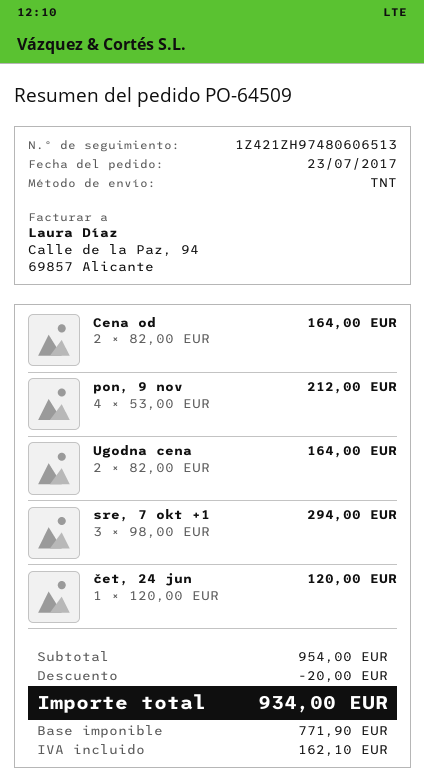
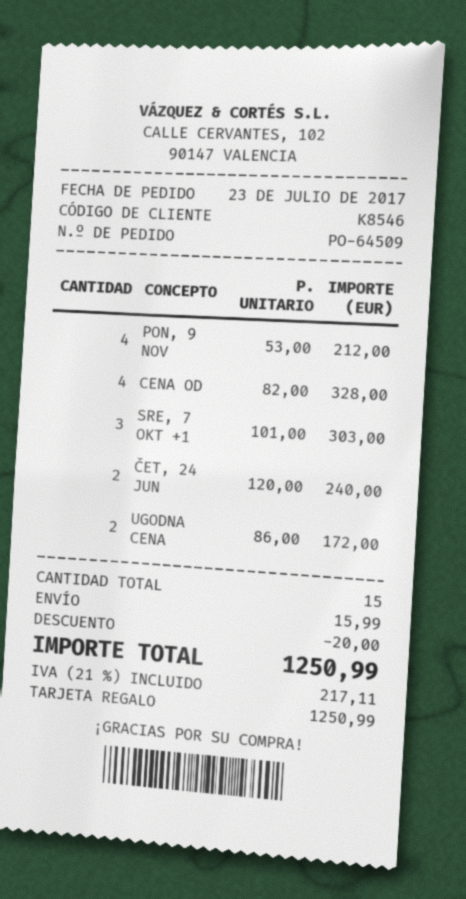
Cena od: 2 x 82.00 = 164.00 -> 4 x 82.00 = 328.00
Ugodna cena: 2 x 82.00 = 164.00 -> 2 x 86.00 = 172.00
sre, 7 okt +1: 3 x 98.00 = 294.00 -> 3 x 101.00 = 303.00
čet, 24 jun: 1 x 120.00 = 120.00 -> 2 x 120.00 = 240.00
shipping: none -> 15.99
tax: 162.10 -> 217.11
total: 934.00 -> 1250.99

